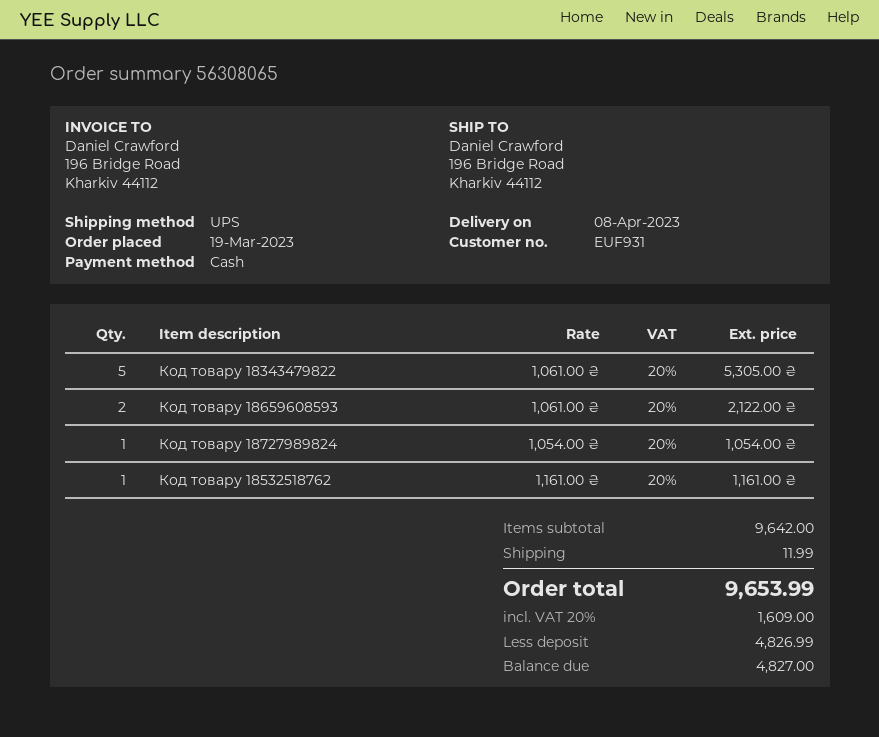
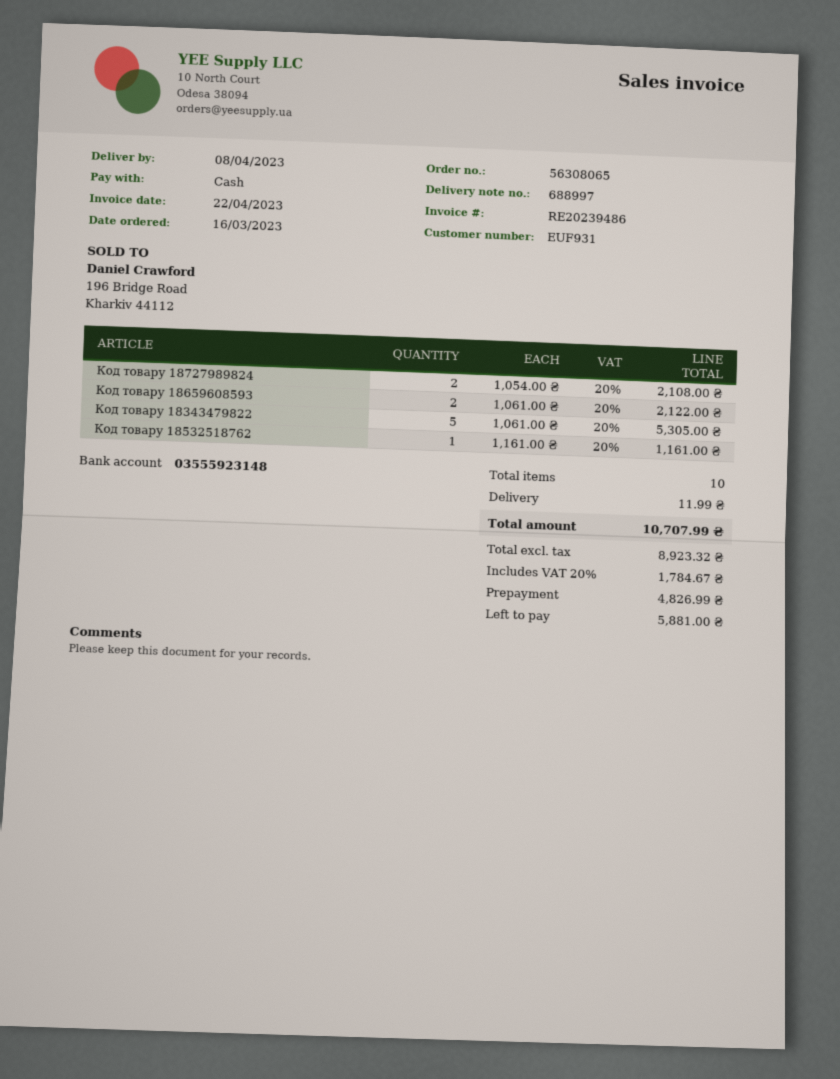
order date: 2023-03-19 -> 2023-03-16
Код товару 18727989824: 1 x 1054.00 = 1054.00 -> 2 x 1054.00 = 2108.00
tax: 20% = 1609.00 -> 20% = 1784.67
total: 9653.99 -> 10707.99
balance: 4827.00 -> 5881.00

